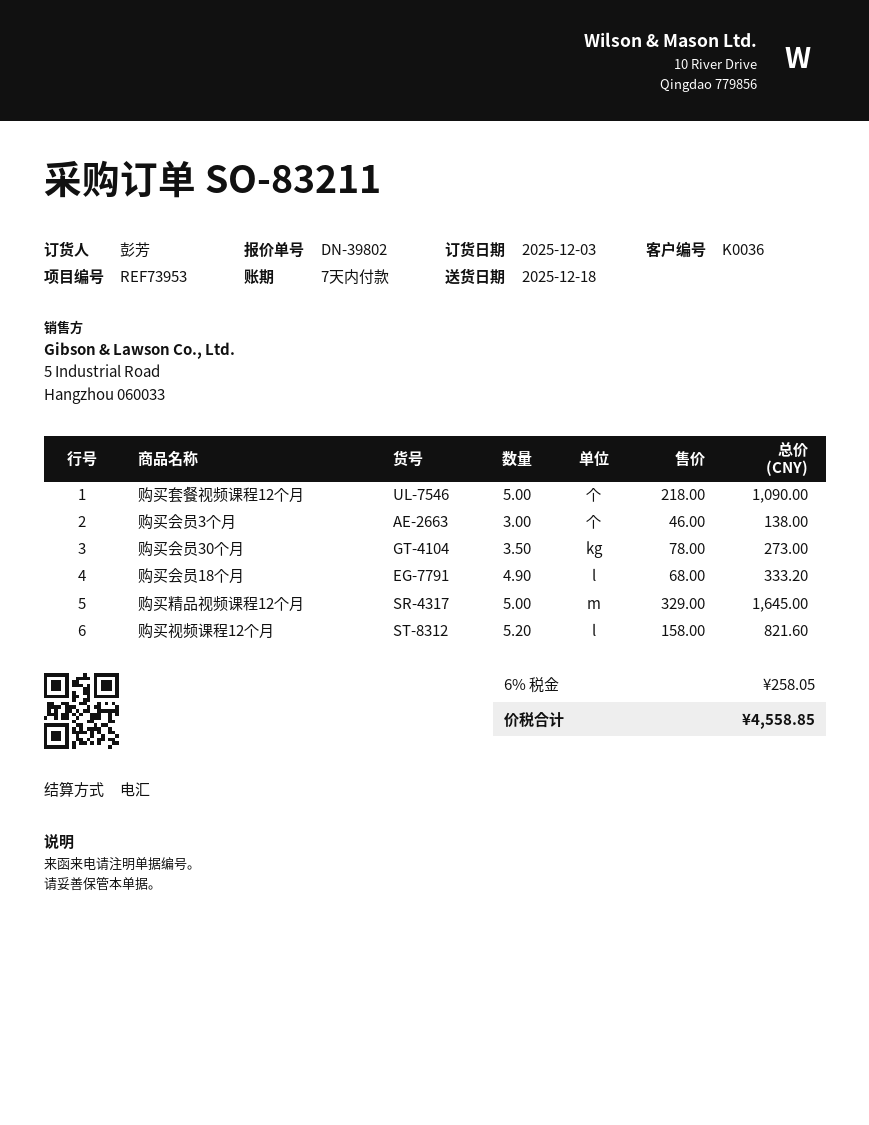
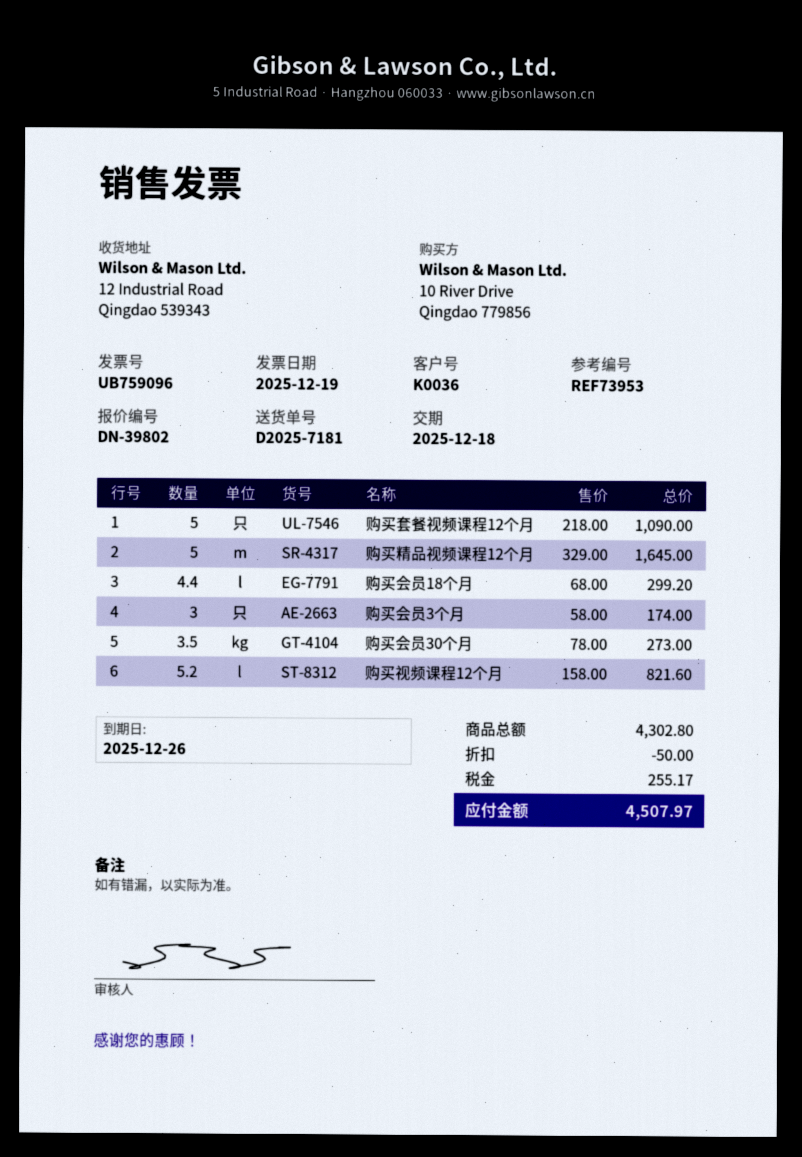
购买会员3个月: 3 x 46.00 = 138.00 -> 3 x 58.00 = 174.00
购买会员18个月: 4.9 x 68.00 = 333.20 -> 4.4 x 68.00 = 299.20
discount: none -> 50.00
tax: 258.05 -> 255.17
total: 4558.85 -> 4507.97

